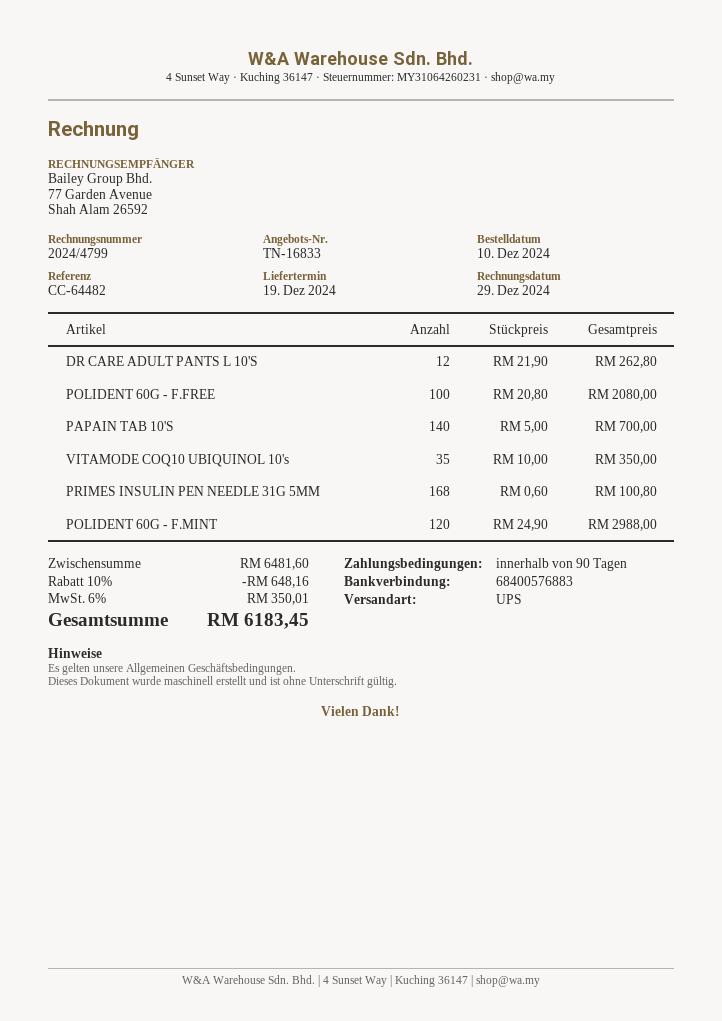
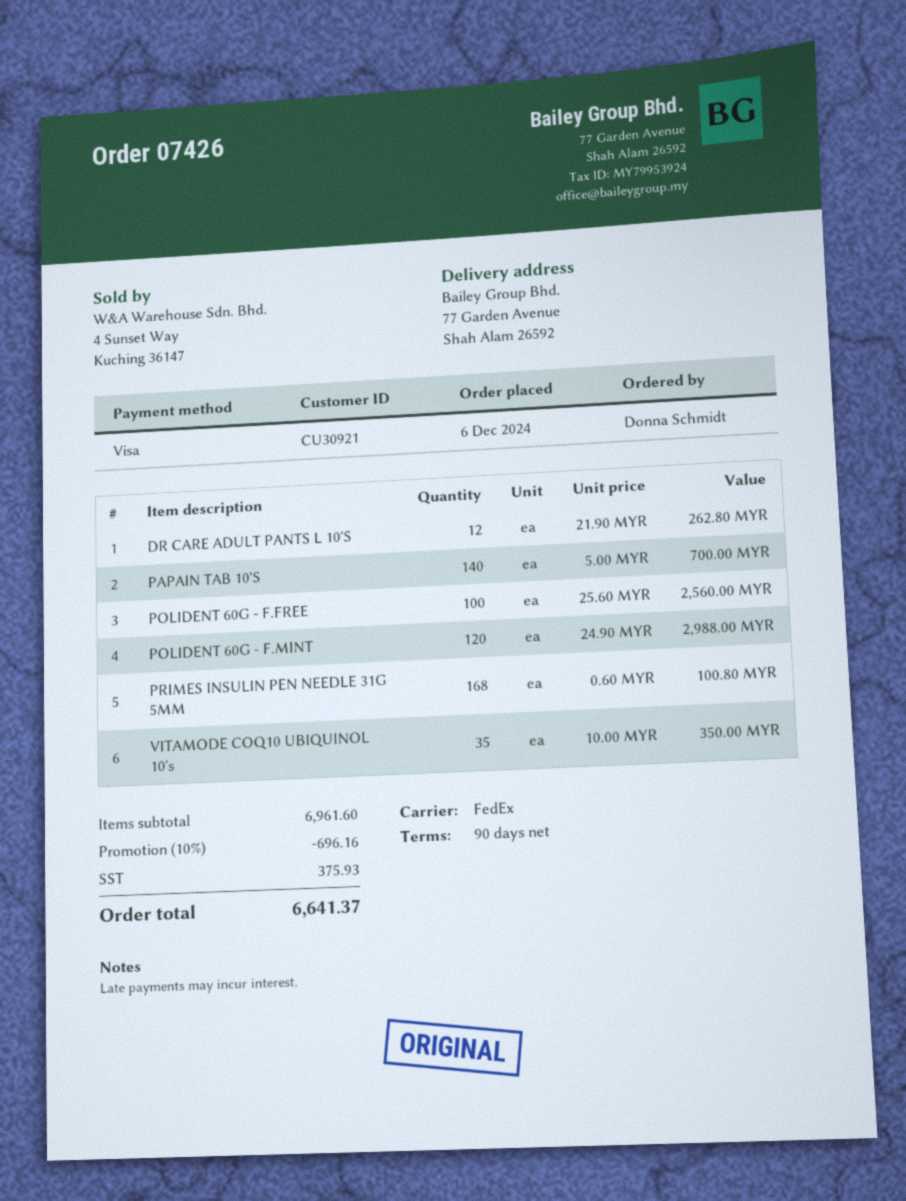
order date: 2024-12-10 -> 2024-12-06
shipping method: UPS -> FedEx
POLIDENT 60G - F.FREE: 100 x 20.80 = 2080.00 -> 100 x 25.60 = 2560.00
subtotal: 6481.60 -> 6961.60
discount: 10% = 648.16 -> 10% = 696.16
tax: 350.01 -> 375.93
total: 6183.45 -> 6641.37

